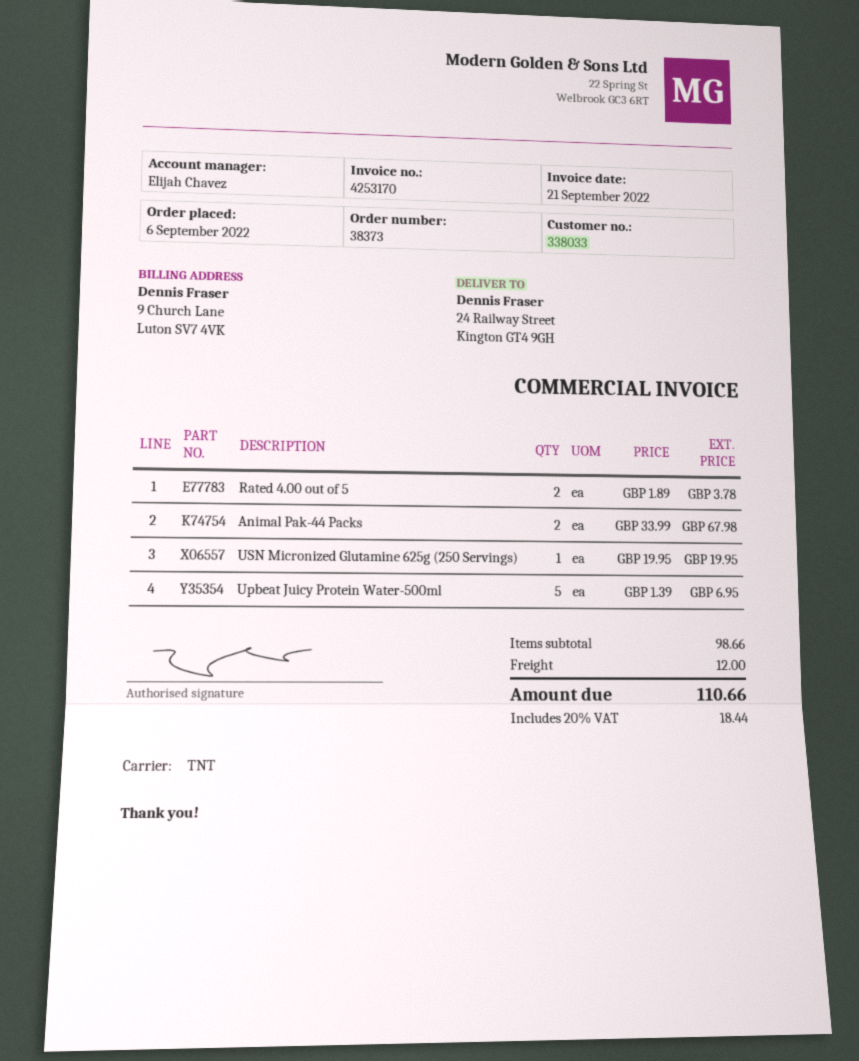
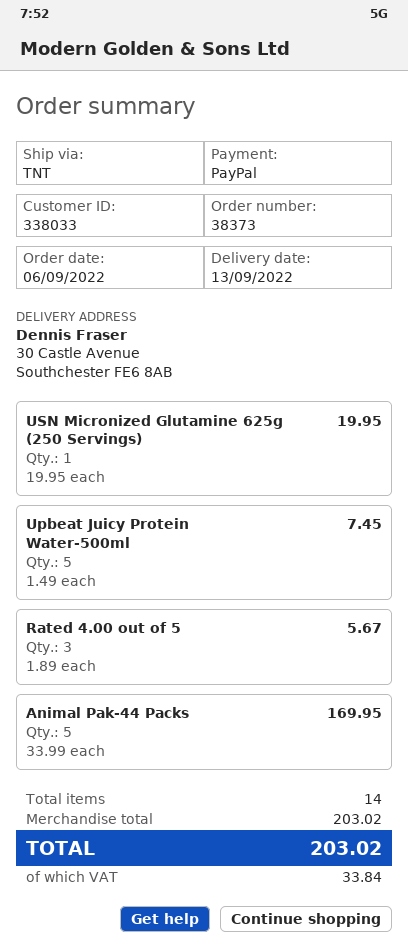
ship to: 24 Railway Street, Kington GT4 9GH -> 30 Castle Avenue, Southchester FE6 8AB
Rated 4.00 out of 5: 2 x 1.89 = 3.78 -> 3 x 1.89 = 5.67
Animal Pak-44 Packs: 2 x 33.99 = 67.98 -> 5 x 33.99 = 169.95
Upbeat Juicy Protein Water-500ml: 5 x 1.39 = 6.95 -> 5 x 1.49 = 7.45
subtotal: 98.66 -> 203.02
shipping: 12.00 -> none
tax: 18.44 -> 33.84
total: 110.66 -> 203.02

